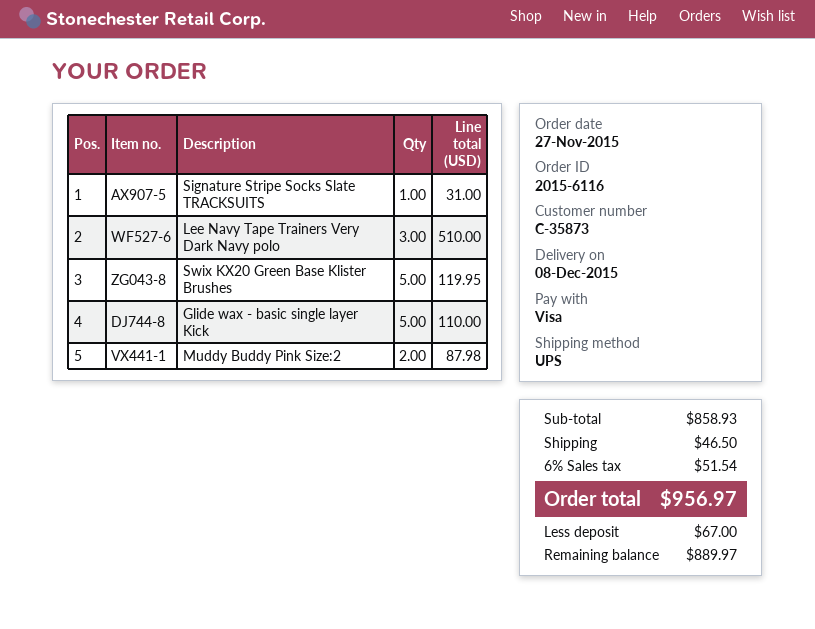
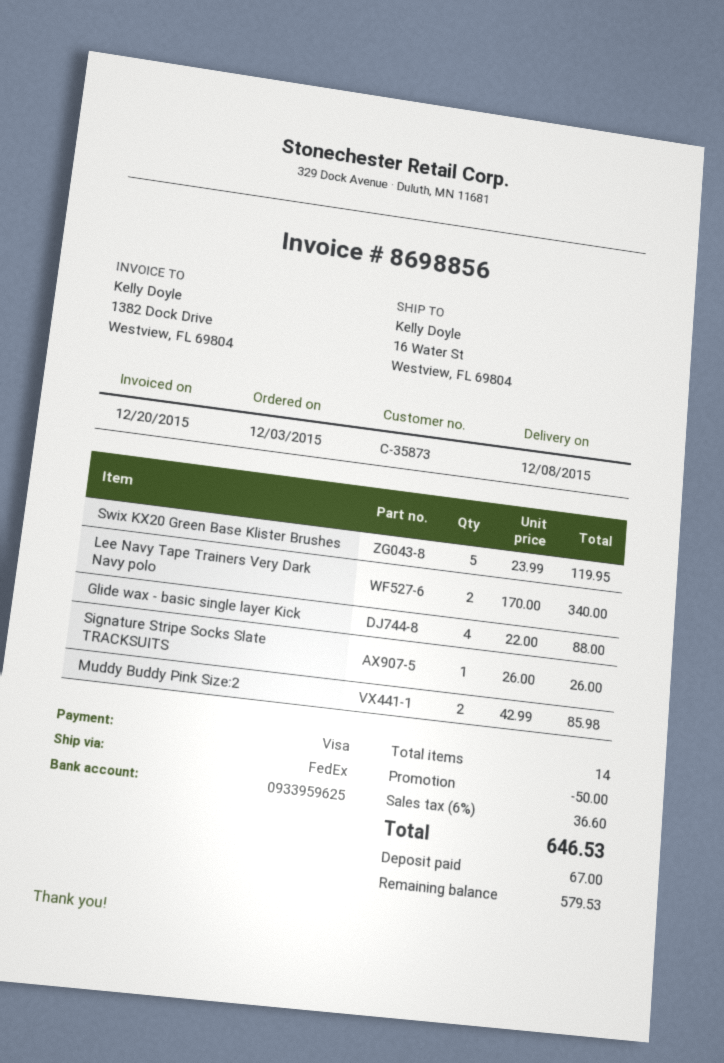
order date: 2015-11-27 -> 2015-12-03
shipping method: UPS -> FedEx
Signature Stripe Socks Slate TRACKSUITS: 1 for 31.00 -> 1 for 26.00
Lee Navy Tape Trainers Very Dark Navy polo: 3 for 510.00 -> 2 for 340.00
Glide wax - basic single layer Kick: 5 for 110.00 -> 4 for 88.00
Muddy Buddy Pink Size:2: 2 for 87.98 -> 2 for 85.98
discount: none -> 50.00
shipping: 46.50 -> none
tax: 6% = 51.54 -> 6% = 36.60
total: 956.97 -> 646.53
balance: 889.97 -> 579.53

